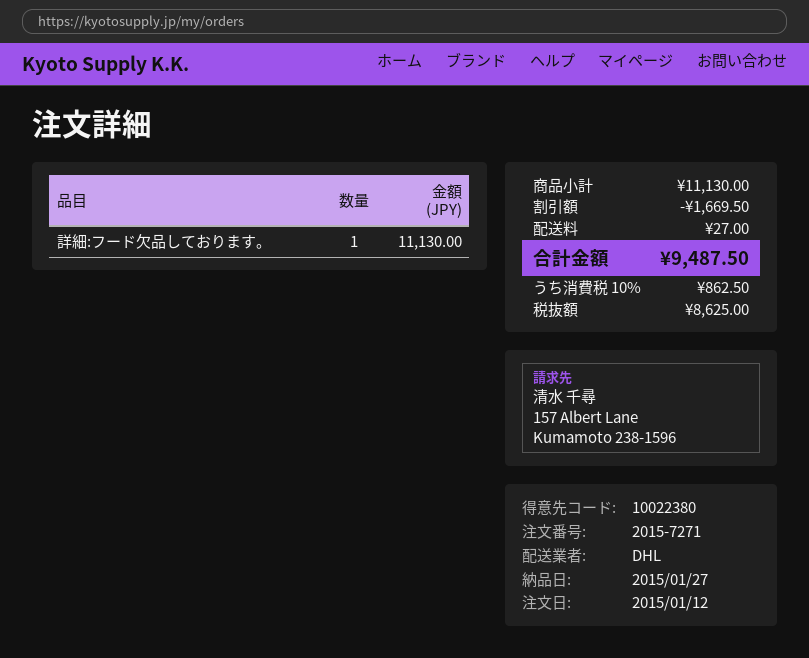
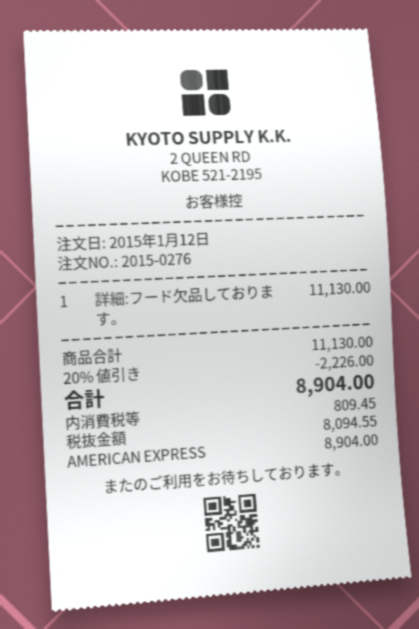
order number: 2015-7271 -> 2015-0276
discount: 1669.50 -> 2226.00
shipping: 27.00 -> none
net: 8625.00 -> 8094.55
tax: 862.50 -> 809.45
total: 9487.50 -> 8904.00

